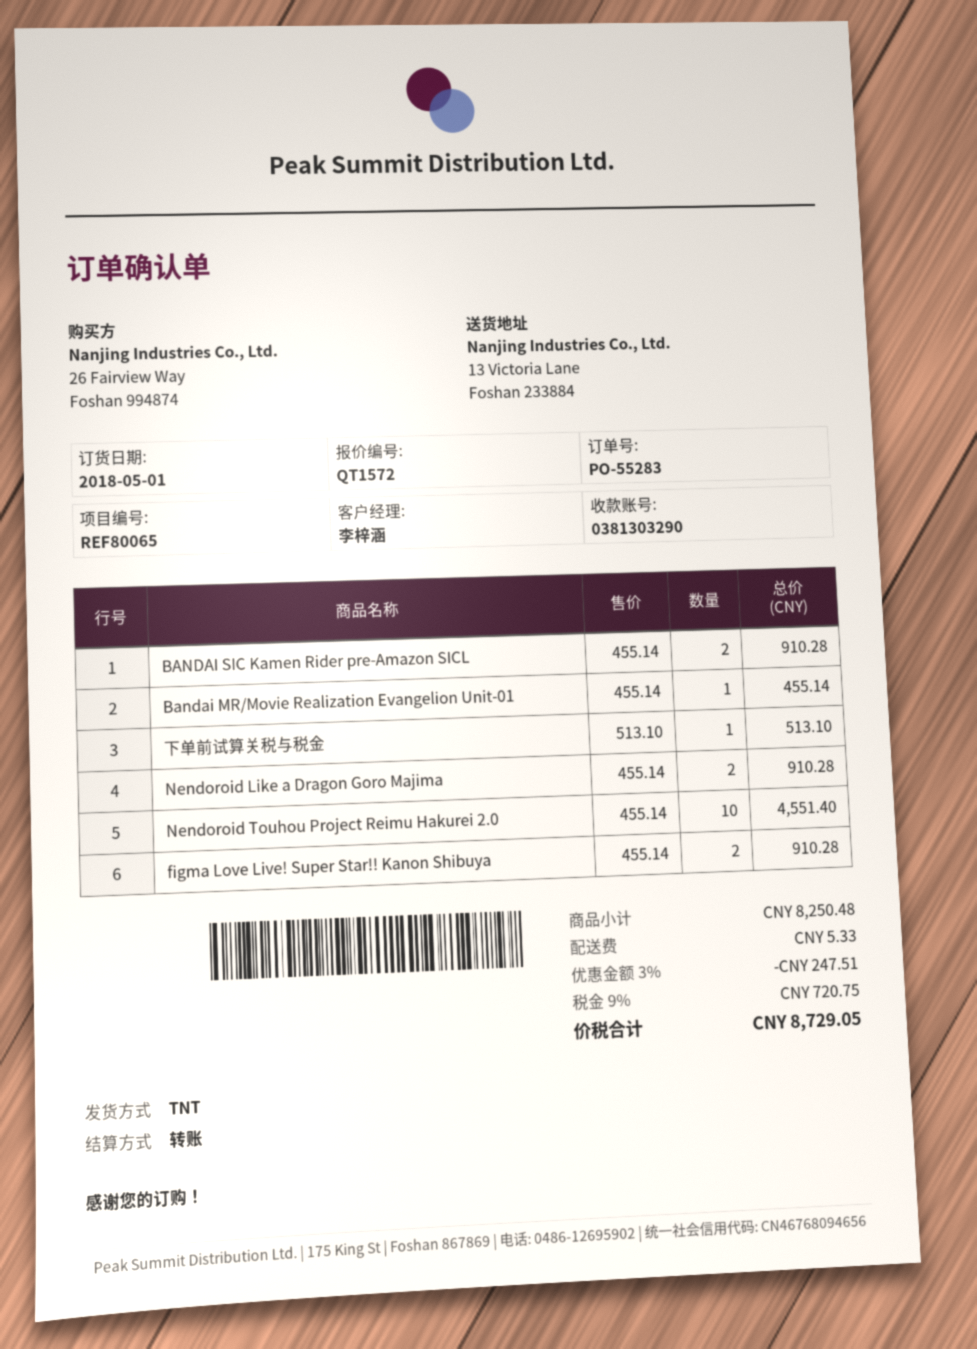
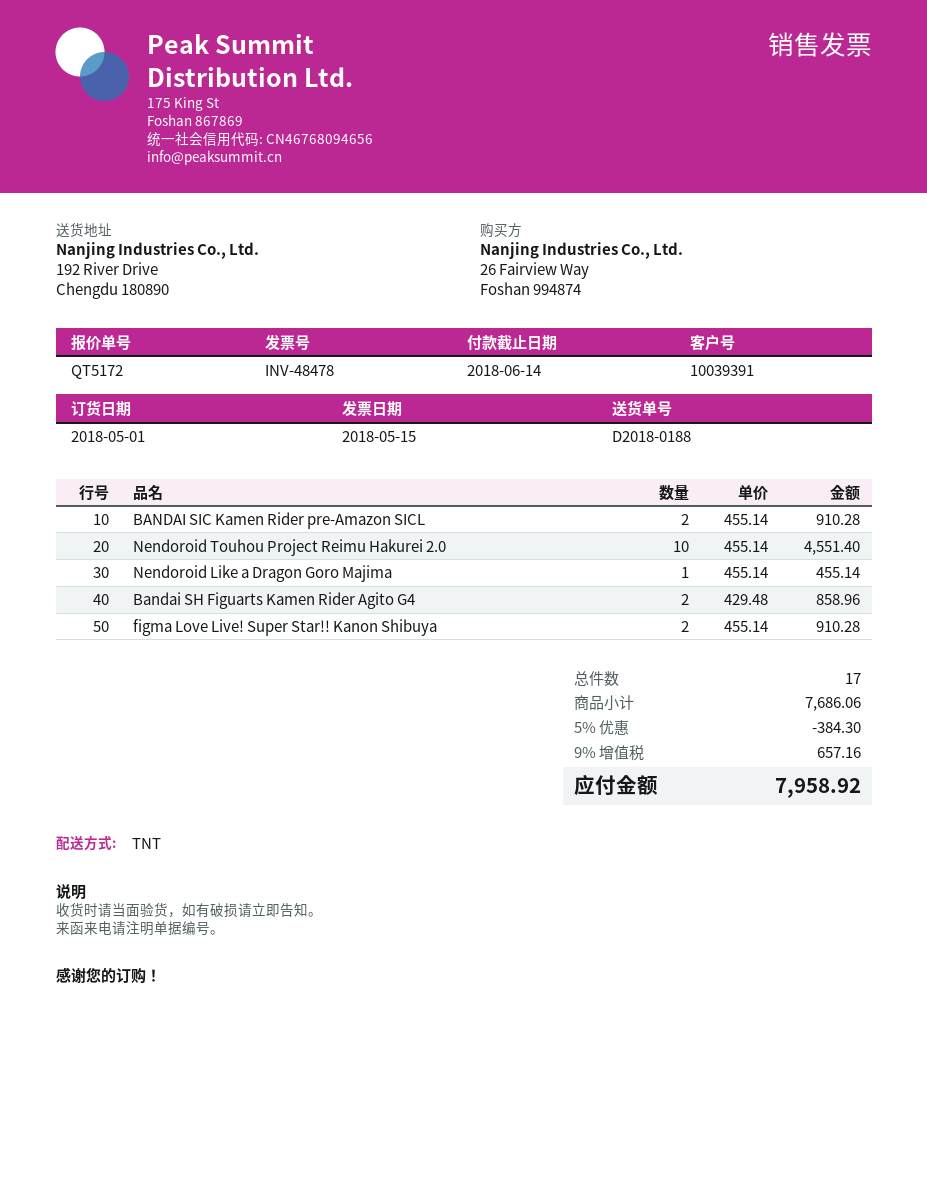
quote number: QT1572 -> QT5172
ship to: 13 Victoria Lane, Foshan 233884 -> 192 River Drive, Chengdu 180890
Bandai MR/Movie Realization Evangelion Unit-01: 1 x 455.14 = 455.14 -> none
下单前试算关税与税金: 1 x 513.10 = 513.10 -> none
Nendoroid Like a Dragon Goro Majima: 2 x 455.14 = 910.28 -> 1 x 455.14 = 455.14
Bandai SH Figuarts Kamen Rider Agito G4: none -> 2 x 429.48 = 858.96
subtotal: 8250.48 -> 7686.06
discount: 3% = 247.51 -> 5% = 384.30
shipping: 5.33 -> none
tax: 9% = 720.75 -> 9% = 657.16
total: 8729.05 -> 7958.92

